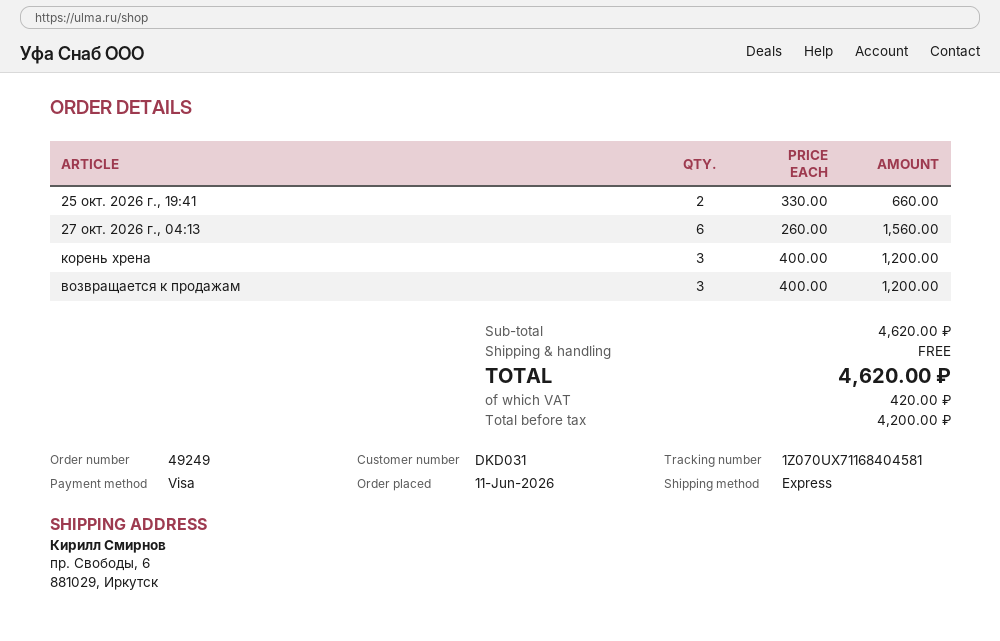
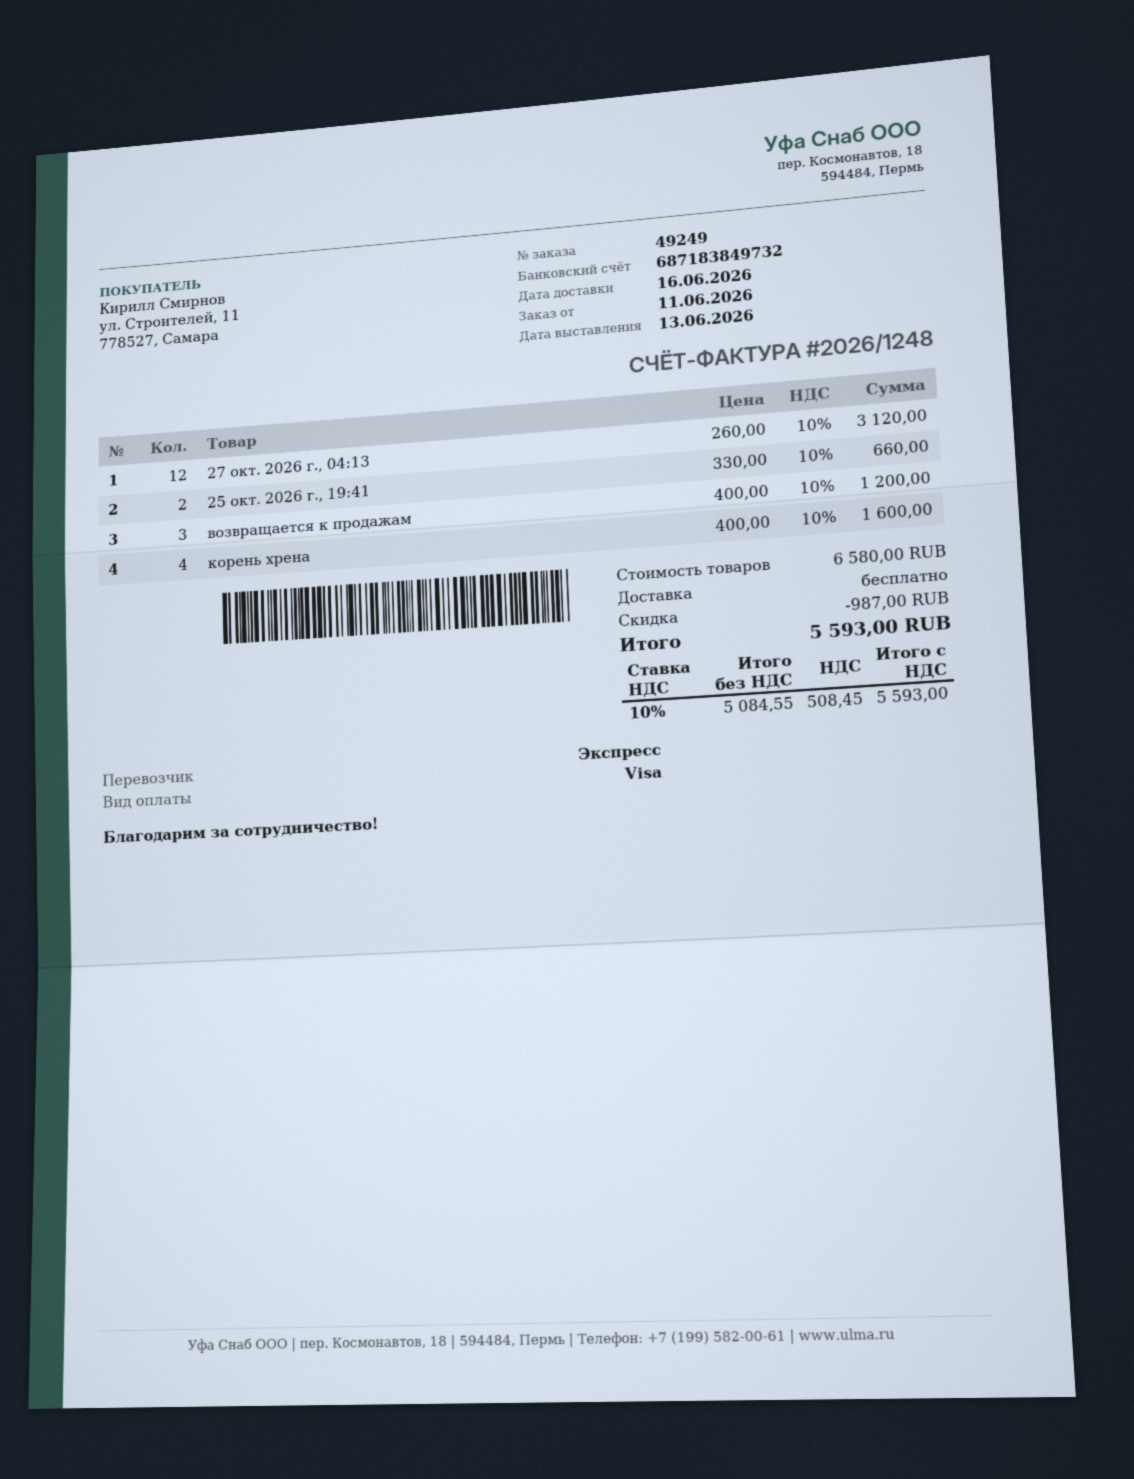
27 окт. 2026 г., 04:13: 6 x 260.00 = 1560.00 -> 12 x 260.00 = 3120.00
корень хрена: 3 x 400.00 = 1200.00 -> 4 x 400.00 = 1600.00
subtotal: 4620.00 -> 6580.00
discount: none -> 987.00
net: 4200.00 -> 5084.55
tax: 420.00 -> 508.45
total: 4620.00 -> 5593.00

